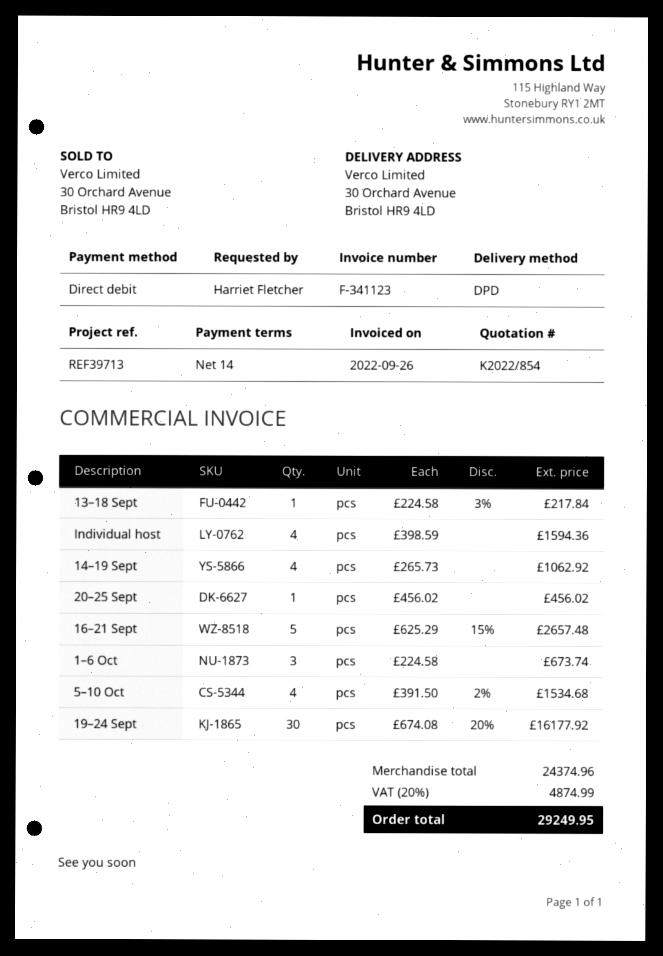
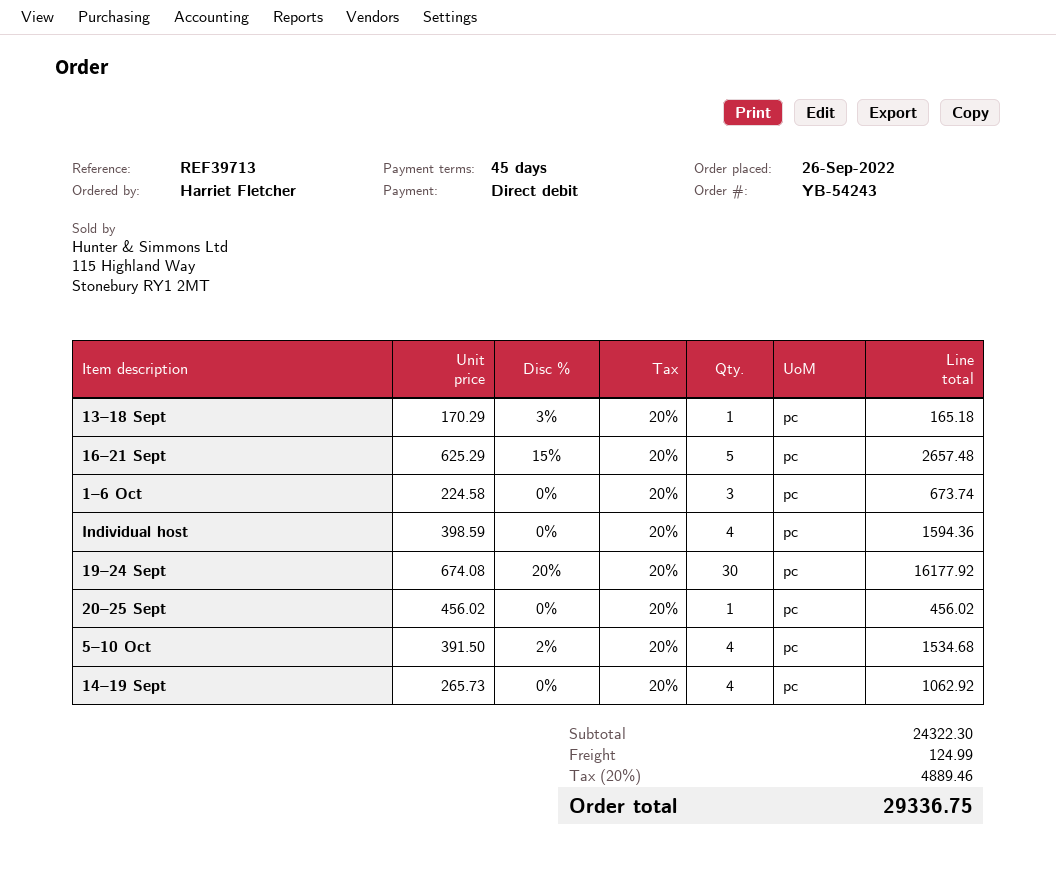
payment terms: 14 days -> 45 days
13–18 Sept: 1 x 224.58 - 3% = 217.84 -> 1 x 170.29 - 3% = 165.18
subtotal: 24374.96 -> 24322.30
shipping: none -> 124.99
tax: 20% = 4874.99 -> 20% = 4889.46
total: 29249.95 -> 29336.75

